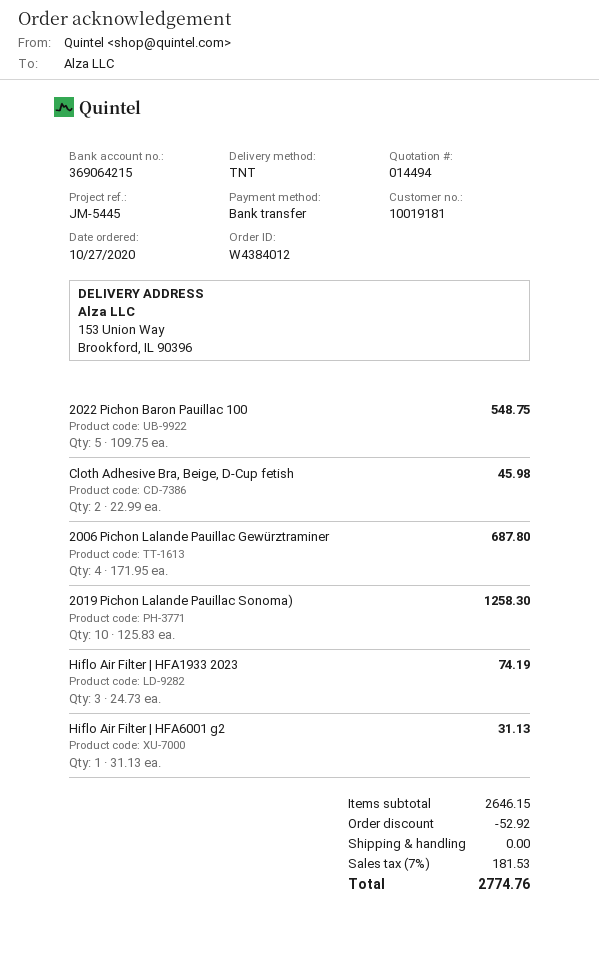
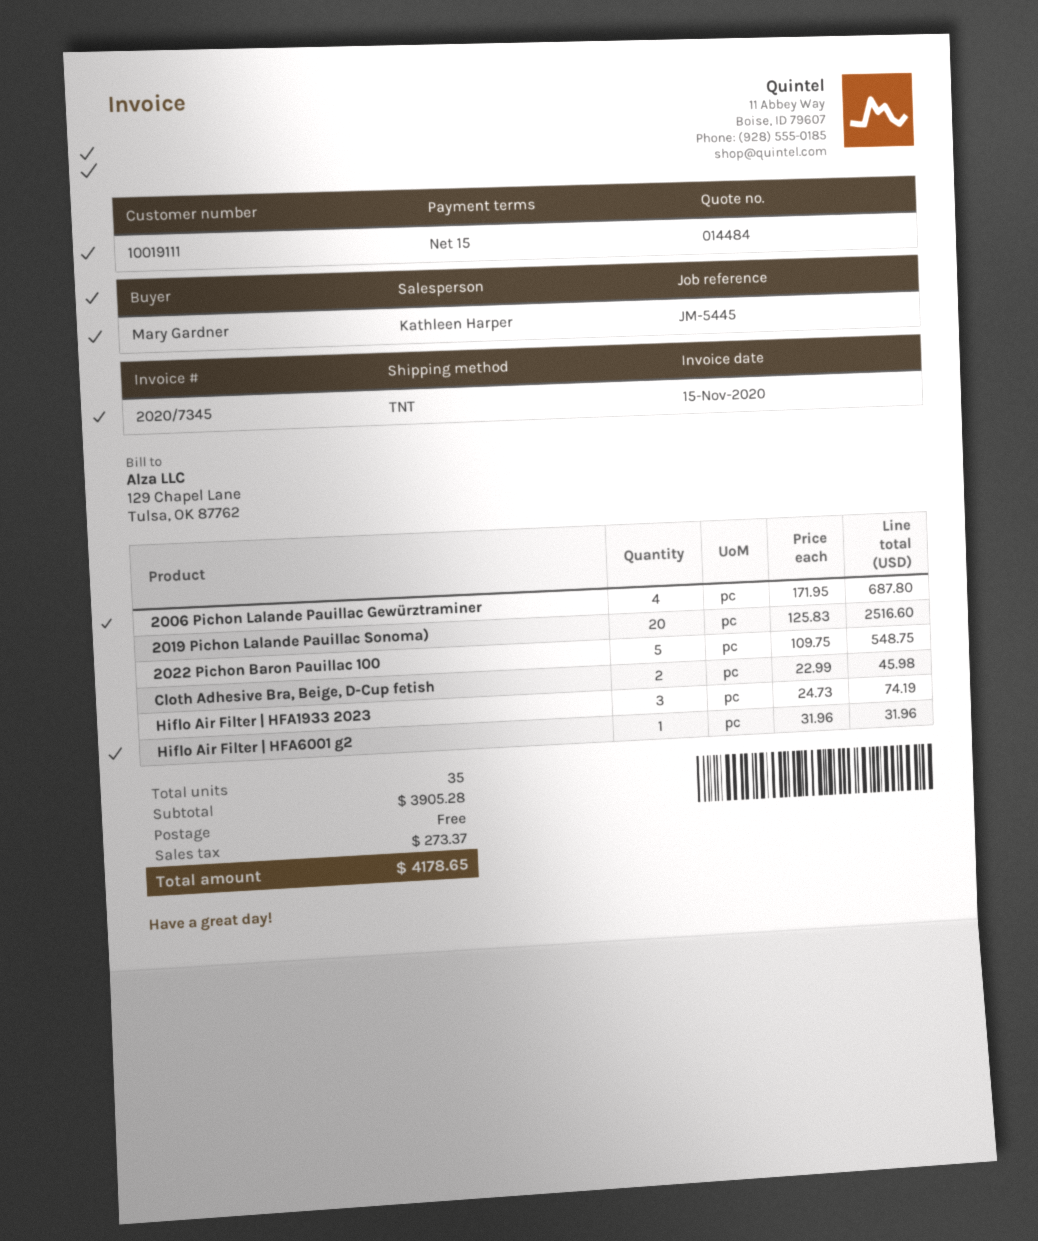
quote number: 014494 -> 014484
customer number: 10019181 -> 10019111
2019 Pichon Lalande Pauillac Sonoma): 10 x 125.83 = 1258.30 -> 20 x 125.83 = 2516.60
Hiflo Air Filter | HFA6001 g2: 1 x 31.13 = 31.13 -> 1 x 31.96 = 31.96
subtotal: 2646.15 -> 3905.28
discount: 52.92 -> none
tax: 181.53 -> 273.37
total: 2774.76 -> 4178.65

